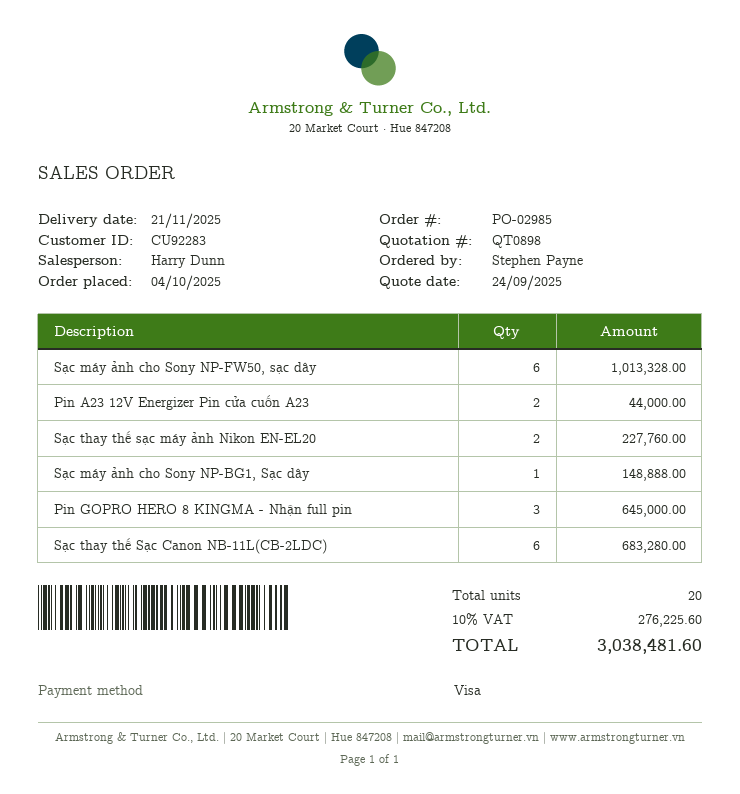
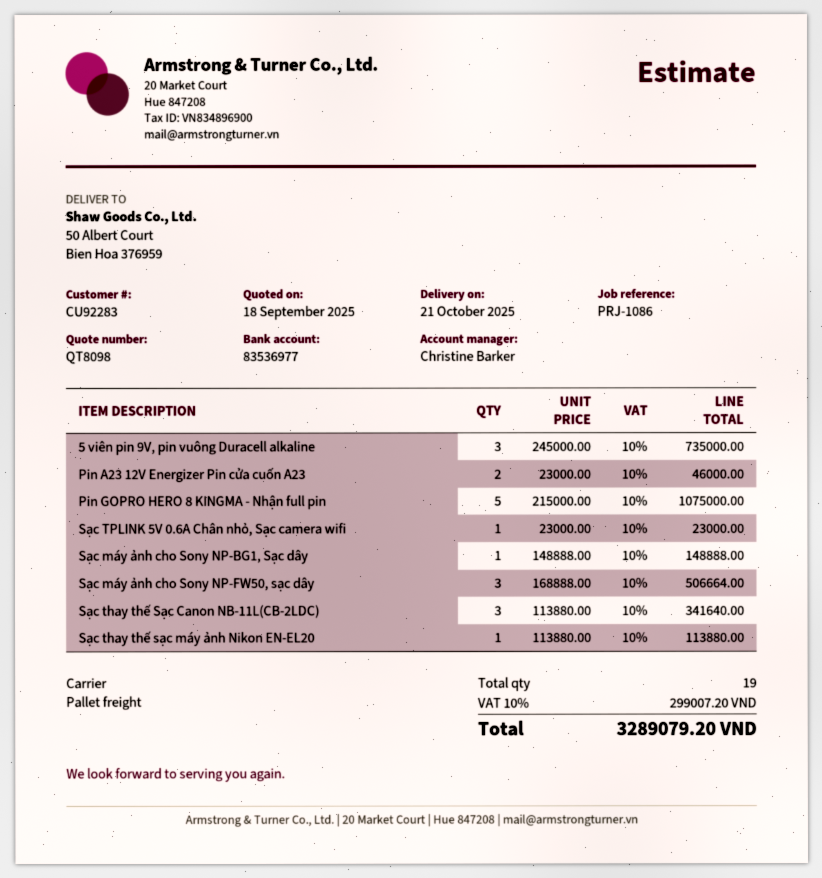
quote number: QT0898 -> QT8098
quote date: 2025-09-24 -> 2025-09-18
delivery date: 2025-11-21 -> 2025-10-21
sales rep: Harry Dunn -> Christine Barker
Sạc máy ảnh cho Sony NP-FW50, sạc dây: 6 for 1013328.00 -> 3 for 506664.00
Pin A23 12V Energizer Pin cửa cuốn A23: 2 for 44000.00 -> 2 for 46000.00
Sạc thay thế sạc máy ảnh Nikon EN-EL20: 2 for 227760.00 -> 1 for 113880.00
Pin GOPRO HERO 8 KINGMA - Nhận full pin: 3 for 645000.00 -> 5 for 1075000.00
Sạc thay thế Sạc Canon NB-11L(CB-2LDC): 6 for 683280.00 -> 3 for 341640.00
5 viên pin 9V, pin vuông Duracell alkaline: none -> 3 for 735000.00
Sạc TPLINK 5V 0.6A Chân nhỏ, Sạc camera wifi: none -> 1 for 23000.00
total quantity: 20 -> 19
tax: 10% = 276225.60 -> 10% = 299007.20
total: 3038481.60 -> 3289079.20

